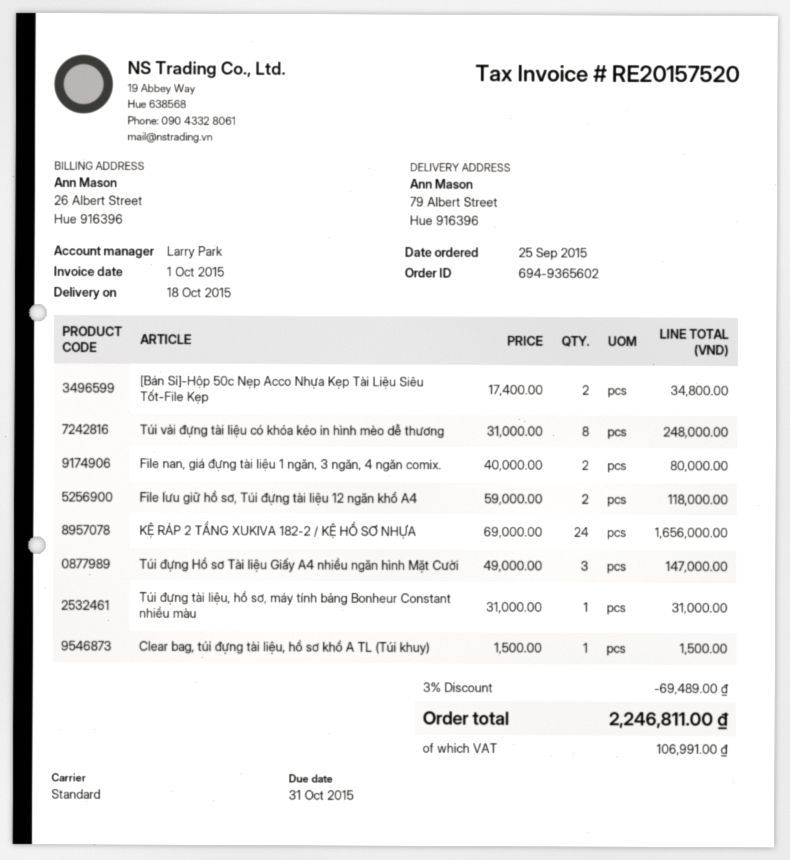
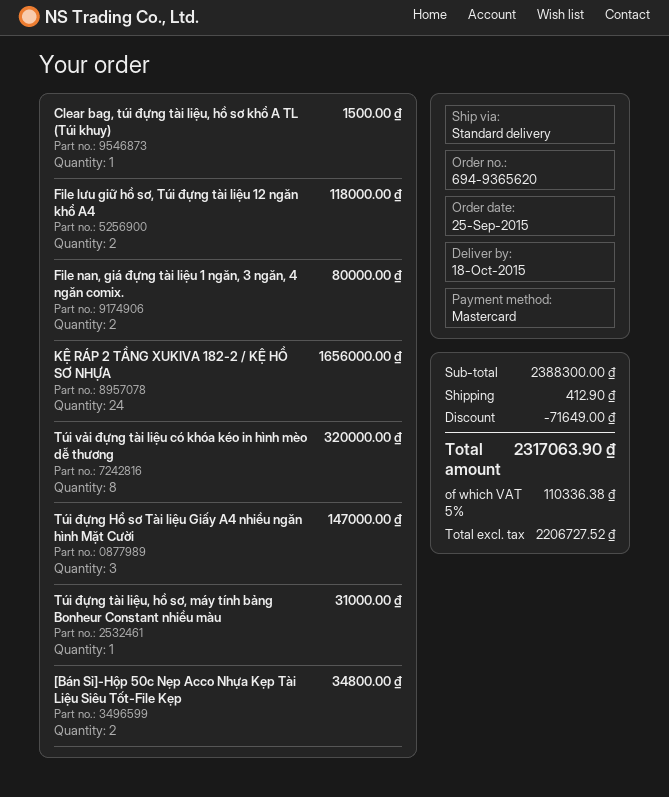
order number: 694-9365602 -> 694-9365620
Túi vải đựng tài liệu có khóa kéo in hình mèo dễ thương: 8 for 248000.00 -> 8 for 320000.00
discount: 69489.00 -> 71649.00
shipping: none -> 412.90
tax: 106991.00 -> 110336.38
total: 2246811.00 -> 2317063.90

